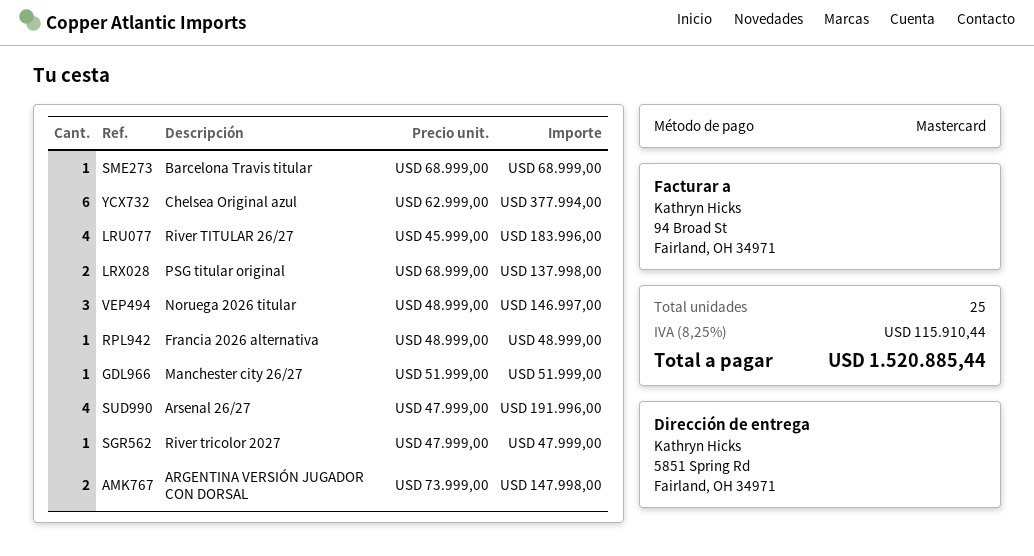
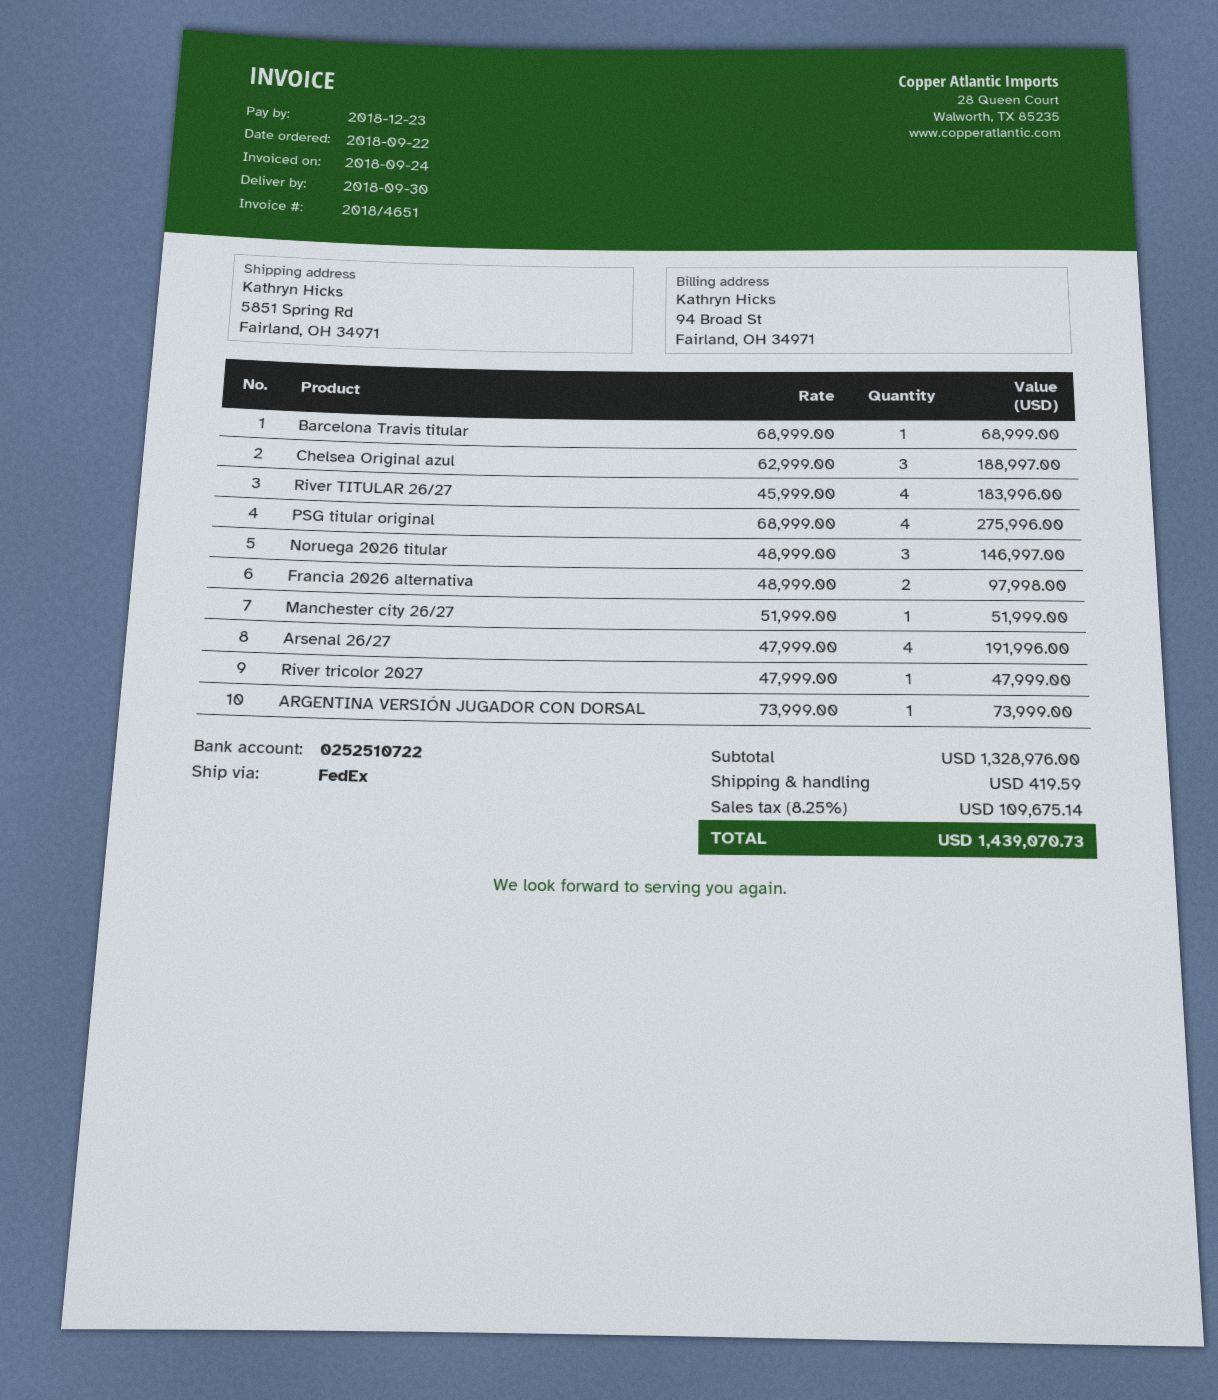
Chelsea Original azul: 6 x 62999.00 = 377994.00 -> 3 x 62999.00 = 188997.00
PSG titular original: 2 x 68999.00 = 137998.00 -> 4 x 68999.00 = 275996.00
Francia 2026 alternativa: 1 x 48999.00 = 48999.00 -> 2 x 48999.00 = 97998.00
ARGENTINA VERSIÓN JUGADOR CON DORSAL: 2 x 73999.00 = 147998.00 -> 1 x 73999.00 = 73999.00
shipping: none -> 419.59
tax: 8.25% = 115910.44 -> 8.25% = 109675.14
total: 1520885.44 -> 1439070.73

